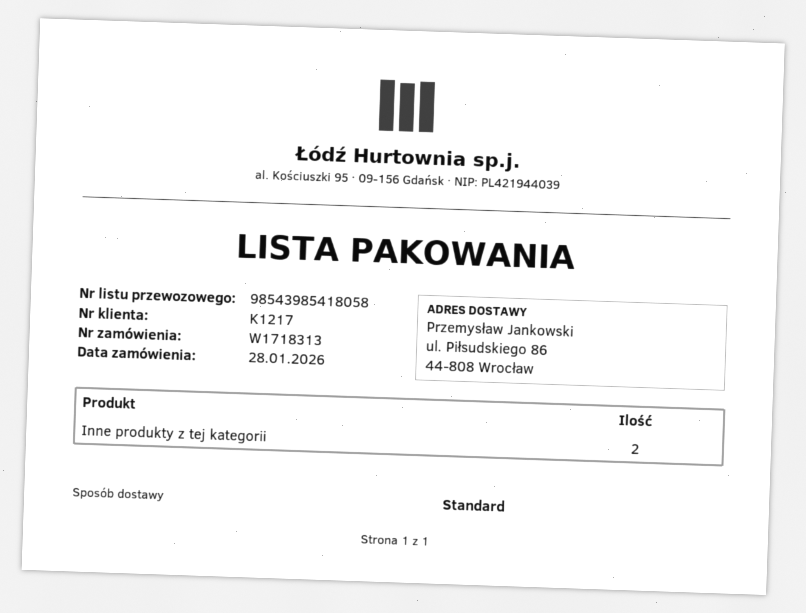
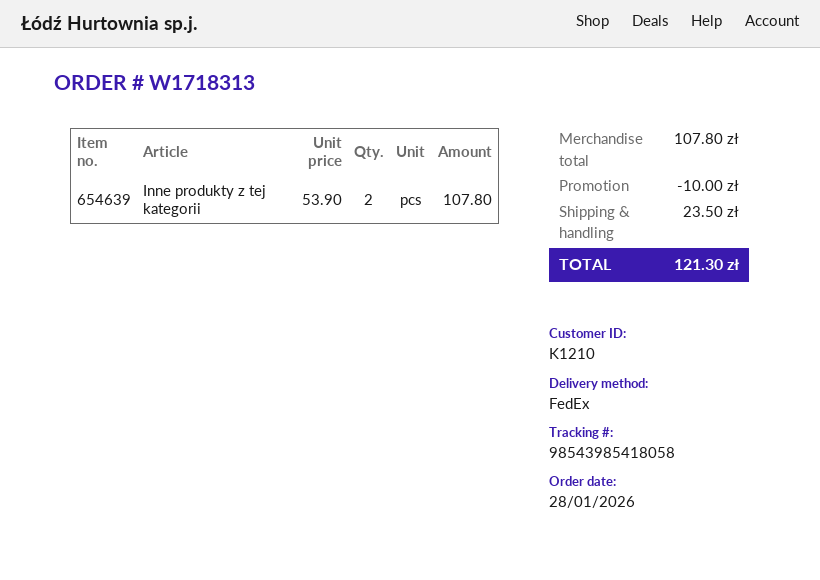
customer number: K1217 -> K1210
shipping method: standard -> FedEx

